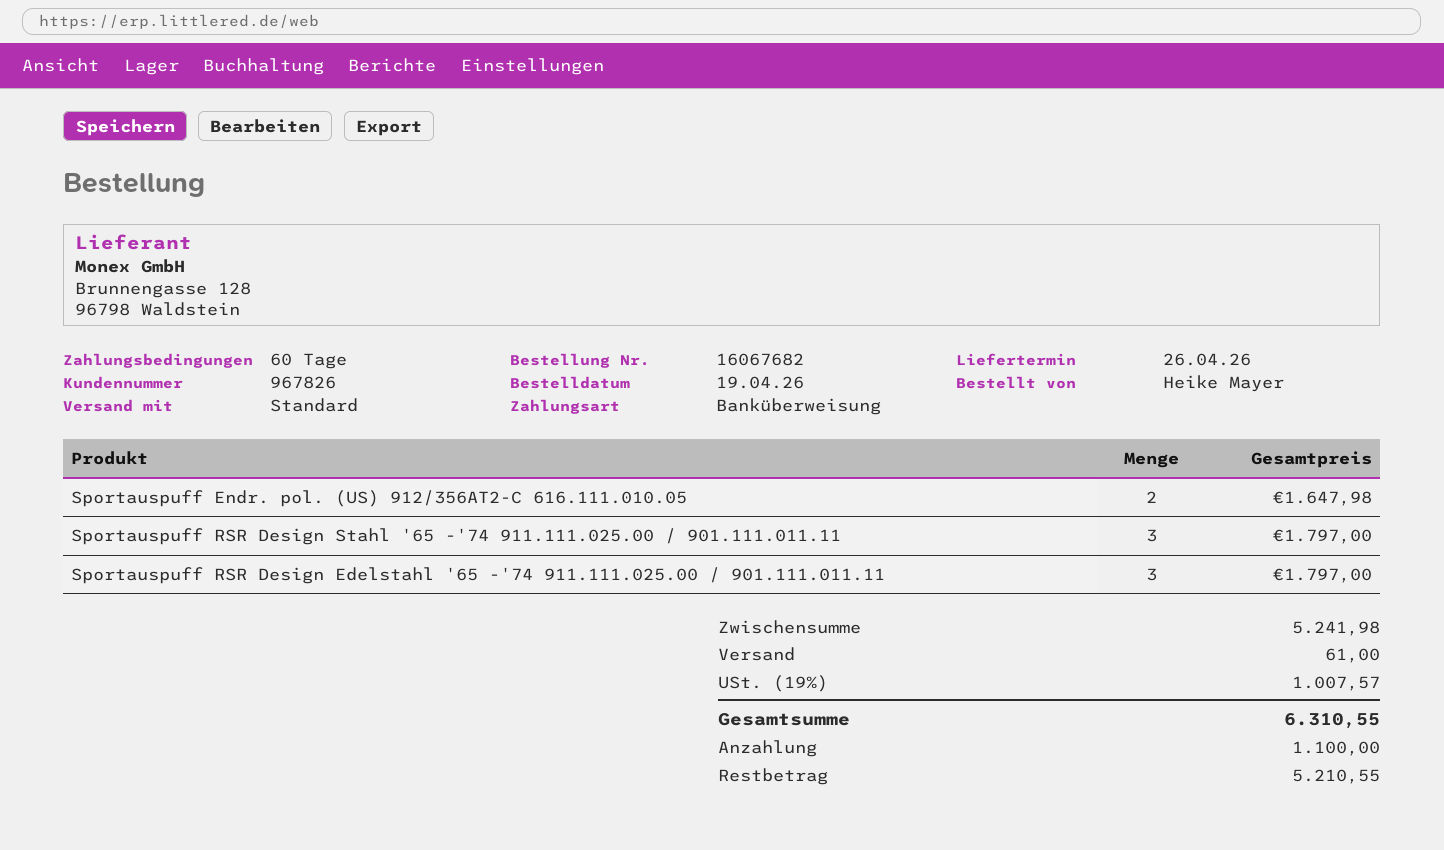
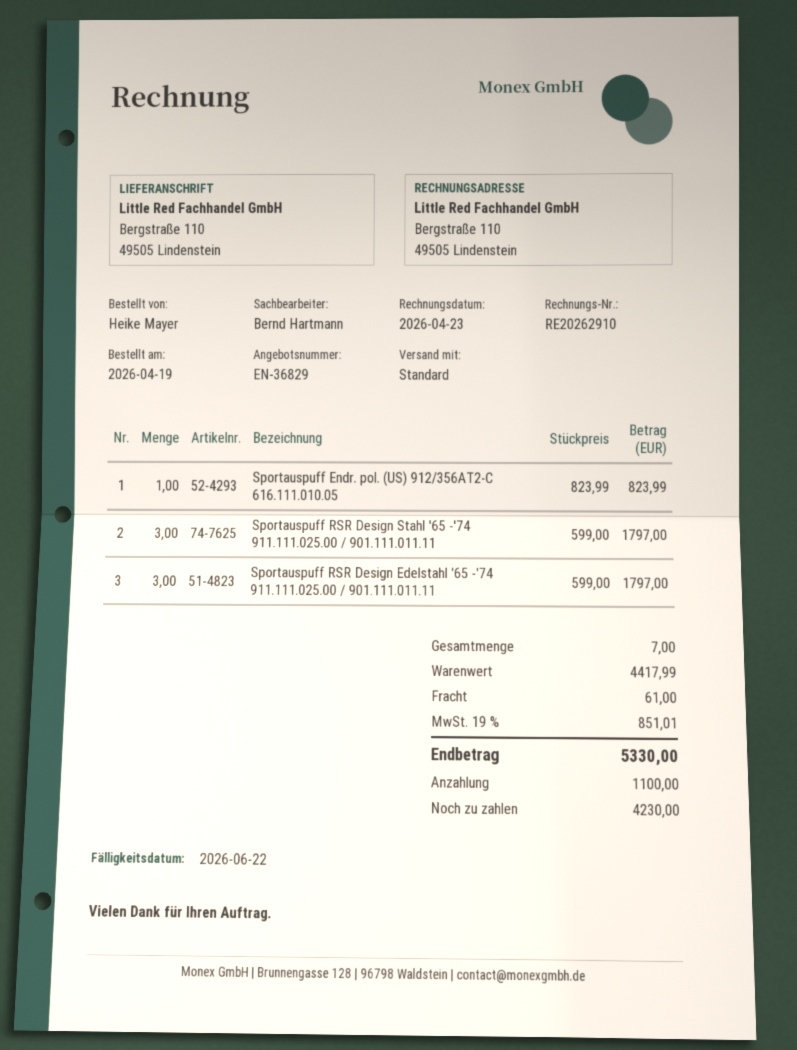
Sportauspuff Endr. pol. (US) 912/356AT2-C 616.111.010.05: 2 for 1647.98 -> 1 for 823.99
subtotal: 5241.98 -> 4417.99
tax: 19% = 1007.57 -> 19% = 851.01
total: 6310.55 -> 5330.00
balance: 5210.55 -> 4230.00

